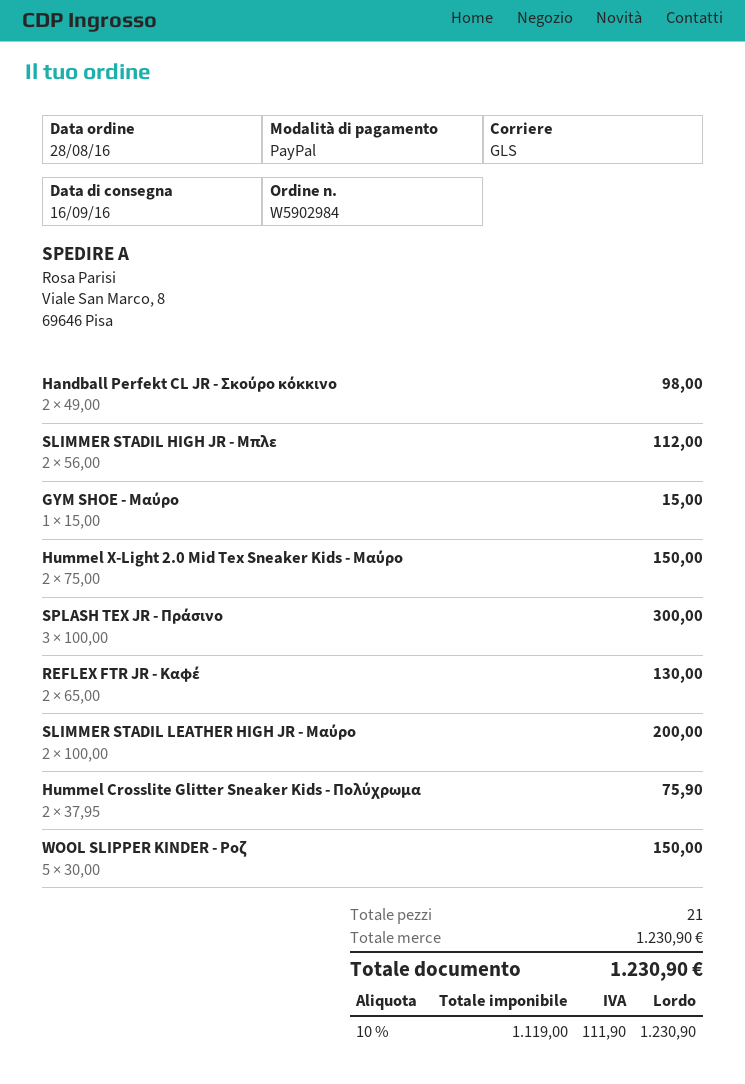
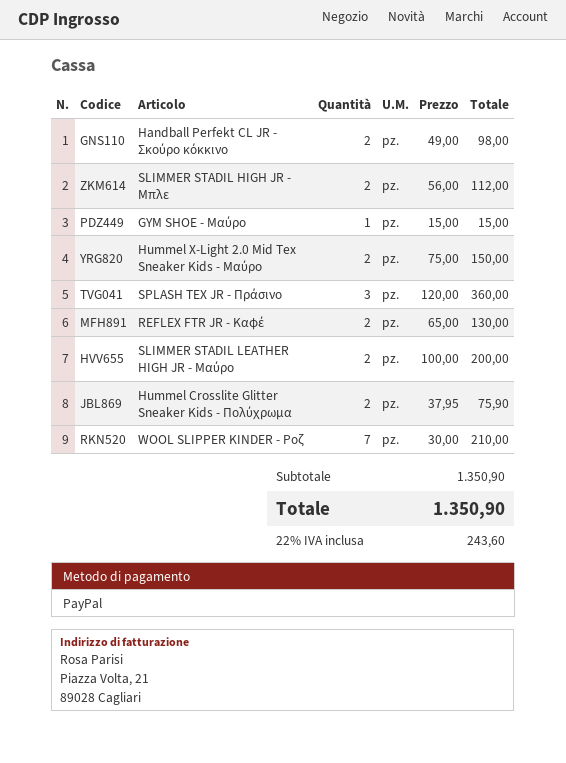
SPLASH TEX JR - Πράσινο: 3 x 100.00 = 300.00 -> 3 x 120.00 = 360.00
WOOL SLIPPER KINDER - Ροζ: 5 x 30.00 = 150.00 -> 7 x 30.00 = 210.00
subtotal: 1230.90 -> 1350.90
tax: 10% = 111.90 -> 22% = 243.60
total: 1230.90 -> 1350.90

